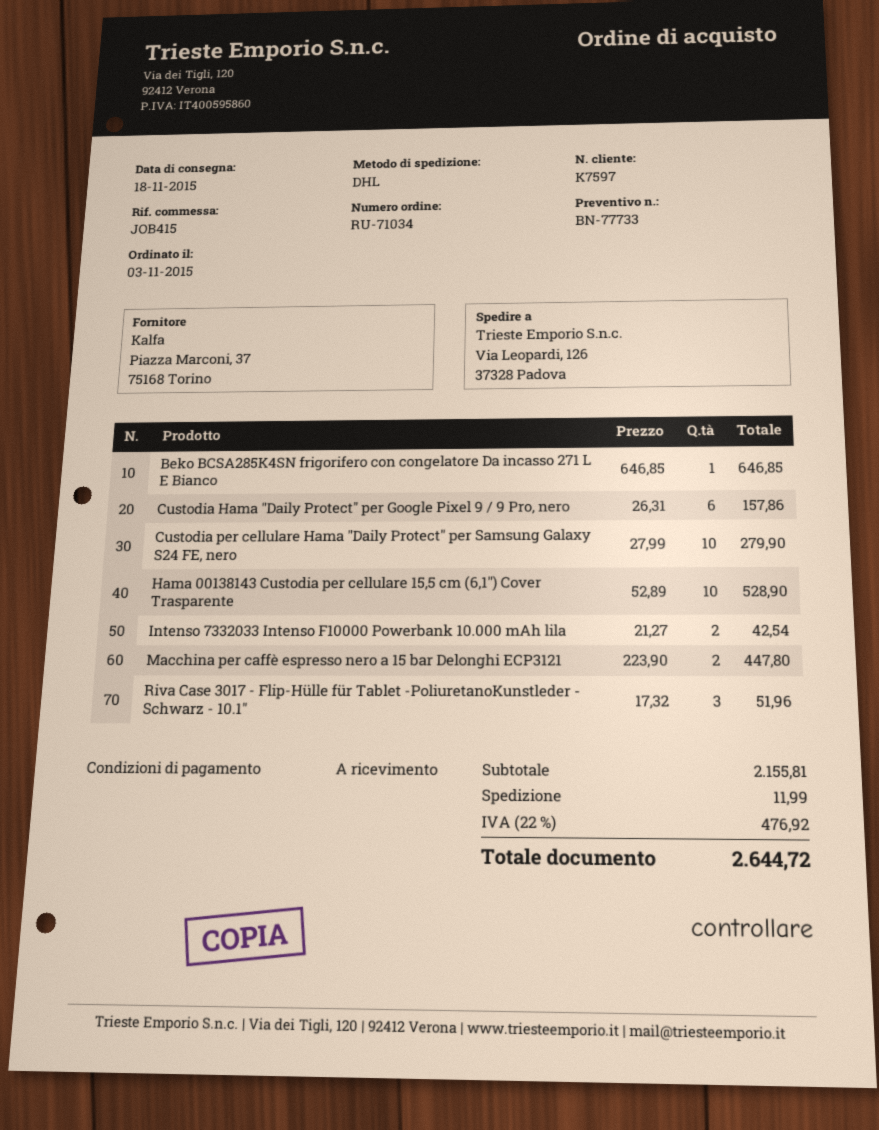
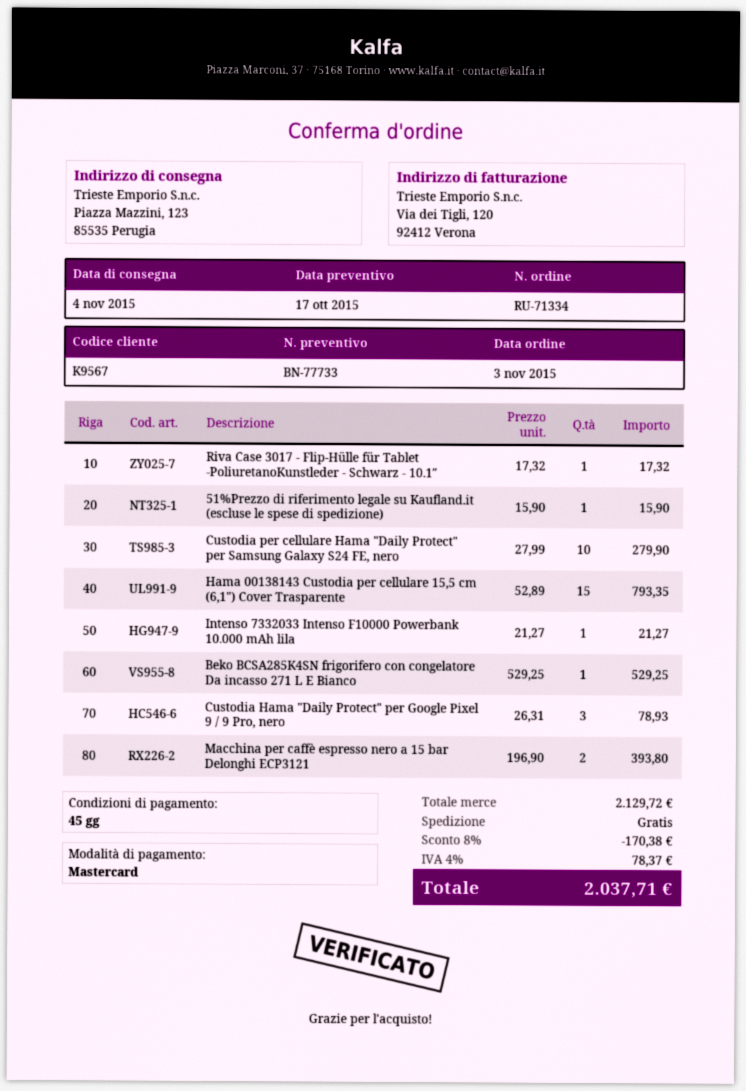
order number: RU-71034 -> RU-71334
delivery date: 2015-11-18 -> 2015-11-04
payment terms: on receipt -> 45 days
customer number: K7597 -> K9567
ship to: Via Leopardi, 126, 37328 Padova -> Piazza Mazzini, 123, 85535 Perugia
Beko BCSA285K4SN frigorifero con congelatore Da incasso 271 L E Bianco: 1 x 646.85 = 646.85 -> 1 x 529.25 = 529.25
Custodia Hama "Daily Protect" per Google Pixel 9 / 9 Pro, nero: 6 x 26.31 = 157.86 -> 3 x 26.31 = 78.93
Hama 00138143 Custodia per cellulare 15,5 cm (6,1") Cover Trasparente: 10 x 52.89 = 528.90 -> 15 x 52.89 = 793.35
Intenso 7332033 Intenso F10000 Powerbank 10.000 mAh lila: 2 x 21.27 = 42.54 -> 1 x 21.27 = 21.27
Macchina per caffè espresso nero a 15 bar Delonghi ECP3121: 2 x 223.90 = 447.80 -> 2 x 196.90 = 393.80
Riva Case 3017 - Flip-Hülle für Tablet -PoliuretanoKunstleder - Schwarz - 10.1″: 3 x 17.32 = 51.96 -> 1 x 17.32 = 17.32
51%Prezzo di riferimento legale su Kaufland.it (escluse le spese di spedizione): none -> 1 x 15.90 = 15.90
subtotal: 2155.81 -> 2129.72
discount: none -> 8% = 170.38
shipping: 11.99 -> 0.00
tax: 22% = 476.92 -> 4% = 78.37
total: 2644.72 -> 2037.71

